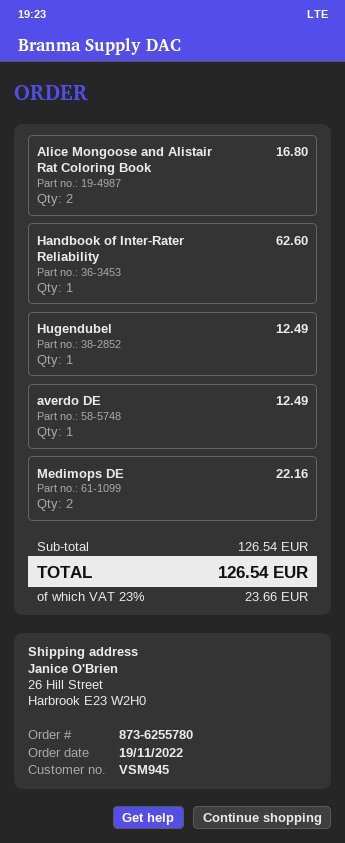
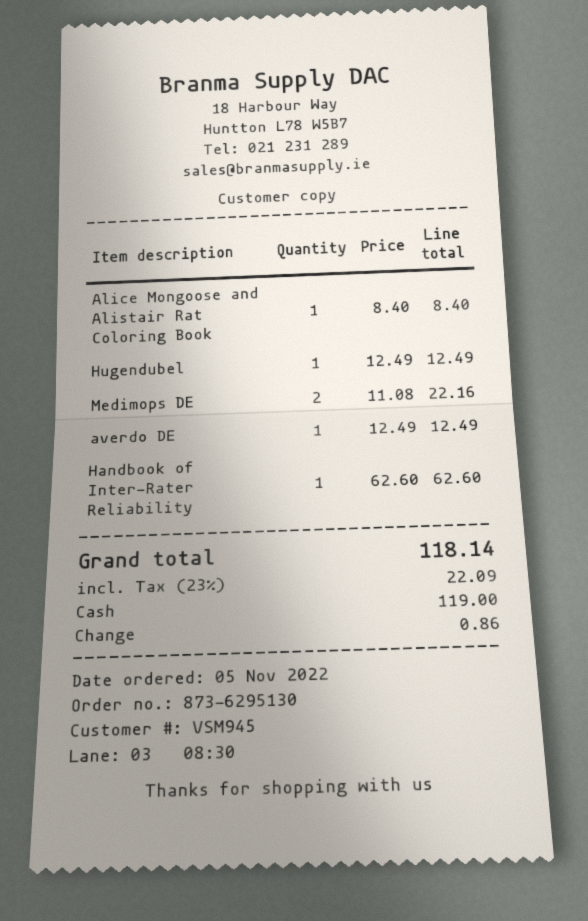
order number: 873-6255780 -> 873-6295130
order date: 2022-11-19 -> 2022-11-05
Alice Mongoose and Alistair Rat Coloring Book: 2 for 16.80 -> 1 for 8.40
tax: 23% = 23.66 -> 23% = 22.09
total: 126.54 -> 118.14

